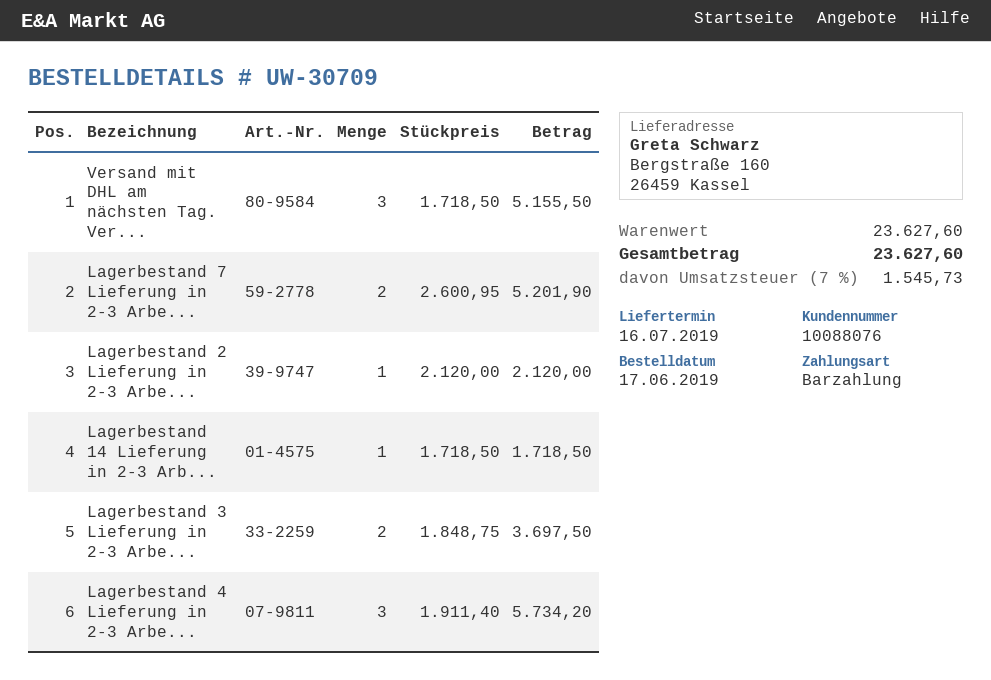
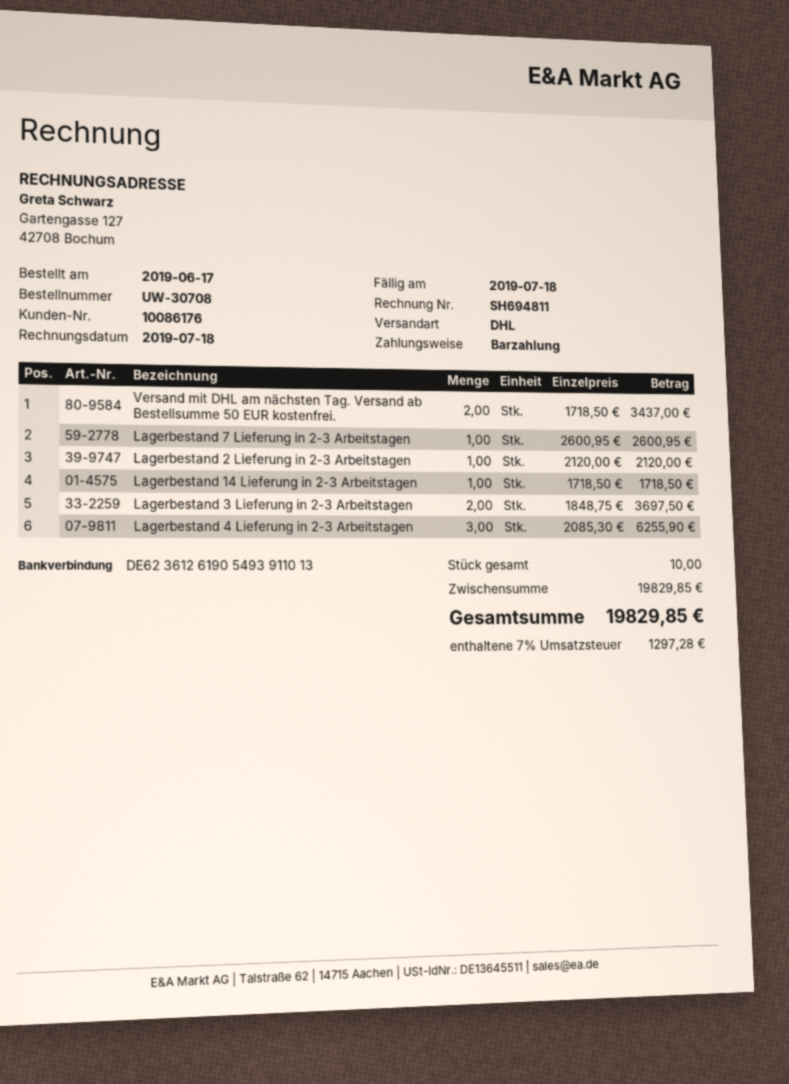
order number: UW-30709 -> UW-30708
customer number: 10088076 -> 10086176
Versand mit DHL am nächsten Tag. Ver...: 3 x 1718.50 = 5155.50 -> 2 x 1718.50 = 3437.00
Lagerbestand 7 Lieferung in 2-3 Arbe...: 2 x 2600.95 = 5201.90 -> 1 x 2600.95 = 2600.95
Lagerbestand 4 Lieferung in 2-3 Arbe...: 3 x 1911.40 = 5734.20 -> 3 x 2085.30 = 6255.90
subtotal: 23627.60 -> 19829.85
tax: 7% = 1545.73 -> 7% = 1297.28
total: 23627.60 -> 19829.85

